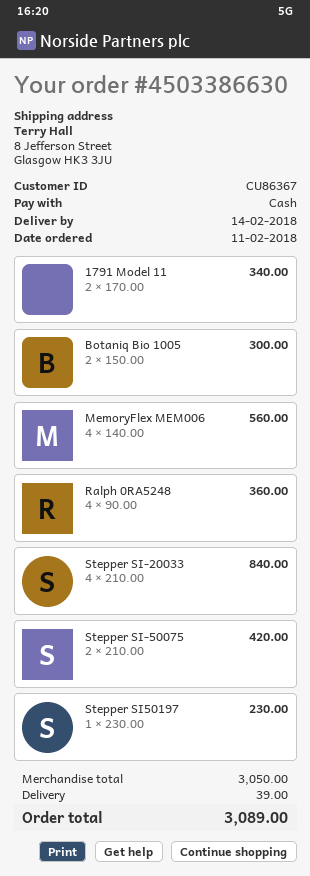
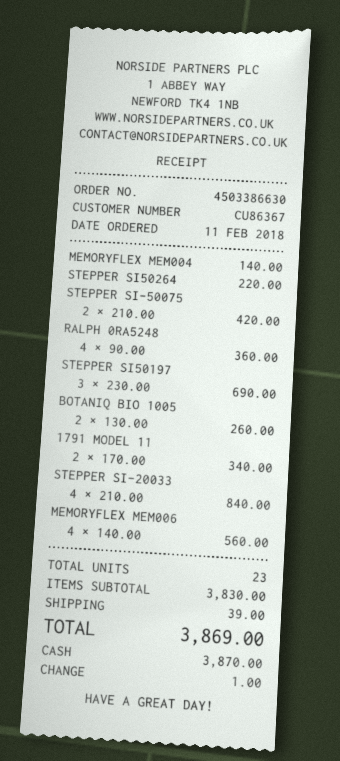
Botaniq Bio 1005: 2 x 150.00 = 300.00 -> 2 x 130.00 = 260.00
Stepper SI50197: 1 x 230.00 = 230.00 -> 3 x 230.00 = 690.00
MEMORYFLEX MEM004: none -> 1 x 140.00 = 140.00
STEPPER SI50264: none -> 1 x 220.00 = 220.00
subtotal: 3050.00 -> 3830.00
total: 3089.00 -> 3869.00

